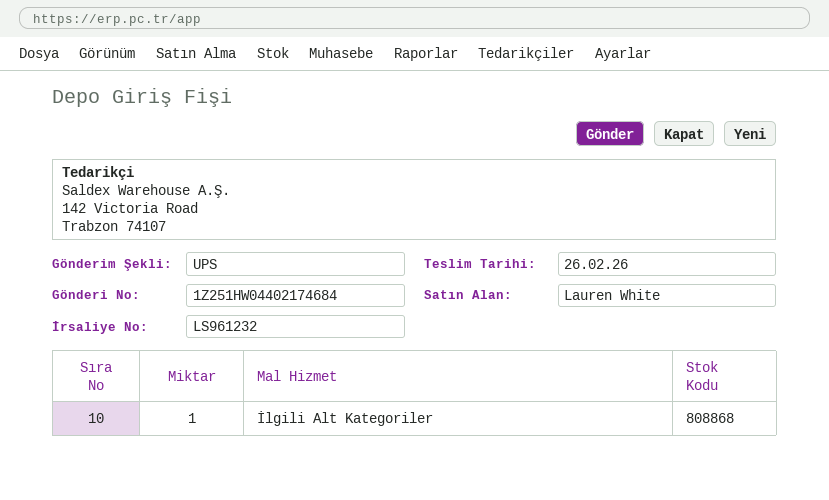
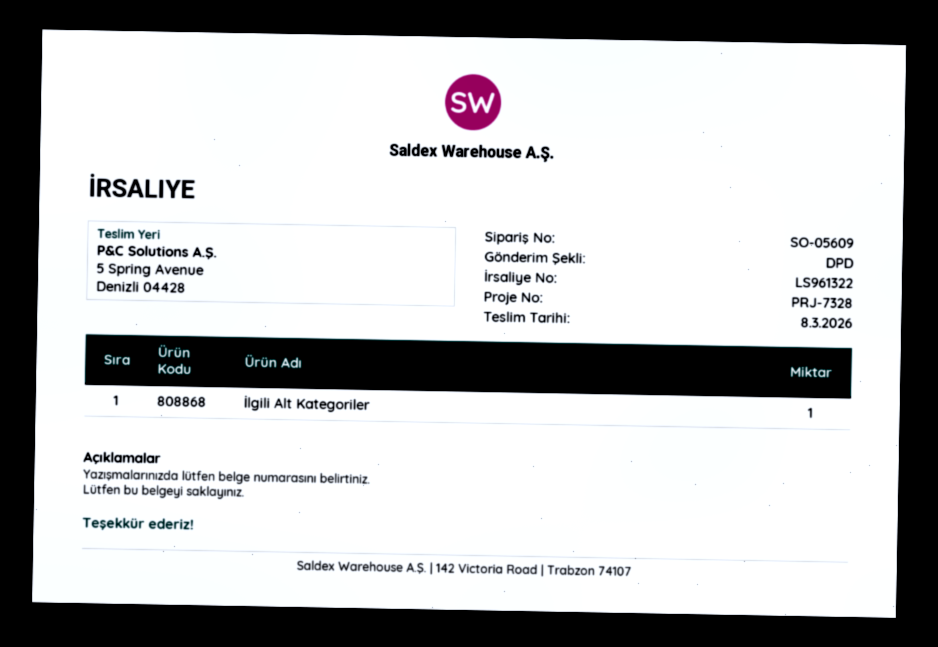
delivery note number: LS961232 -> LS961322
delivery date: 2026-02-26 -> 2026-03-08
shipping method: UPS -> DPD

